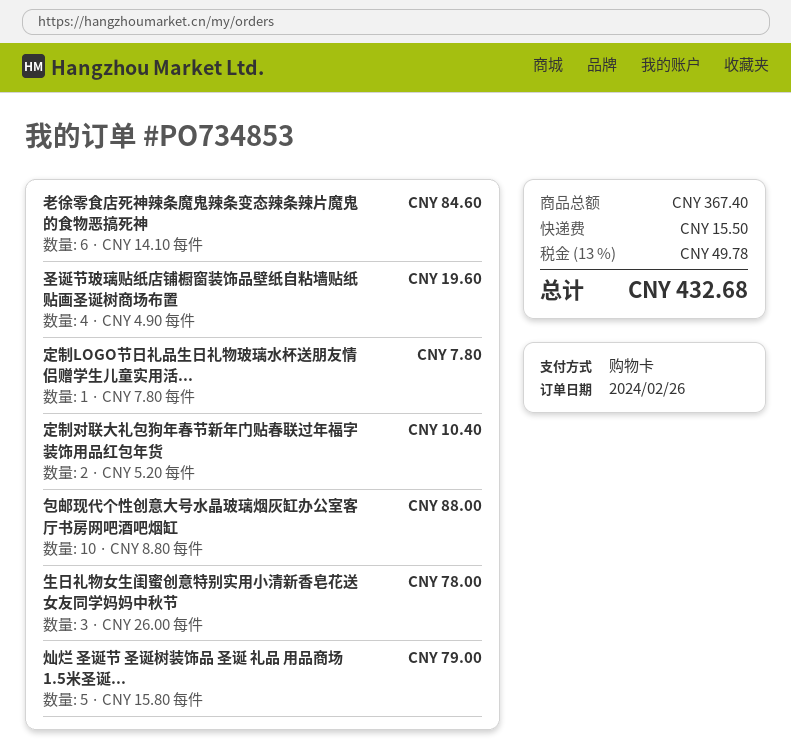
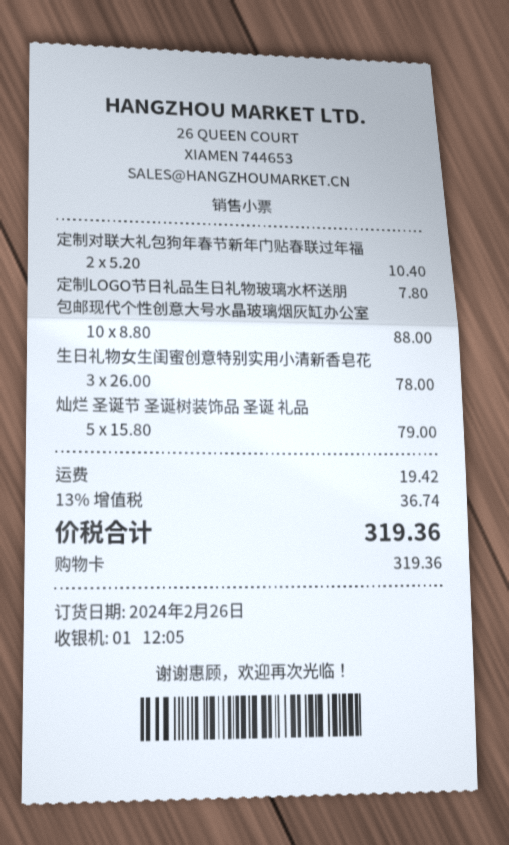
老徐零食店死神辣条魔鬼辣条变态辣条辣片魔鬼的食物恶搞死神: 6 x 14.10 = 84.60 -> none
圣诞节玻璃贴纸店铺橱窗装饰品壁纸自粘墙贴纸贴画圣诞树商场布置: 4 x 4.90 = 19.60 -> none
shipping: 15.50 -> 19.42
tax: 13% = 49.78 -> 13% = 36.74
total: 432.68 -> 319.36

